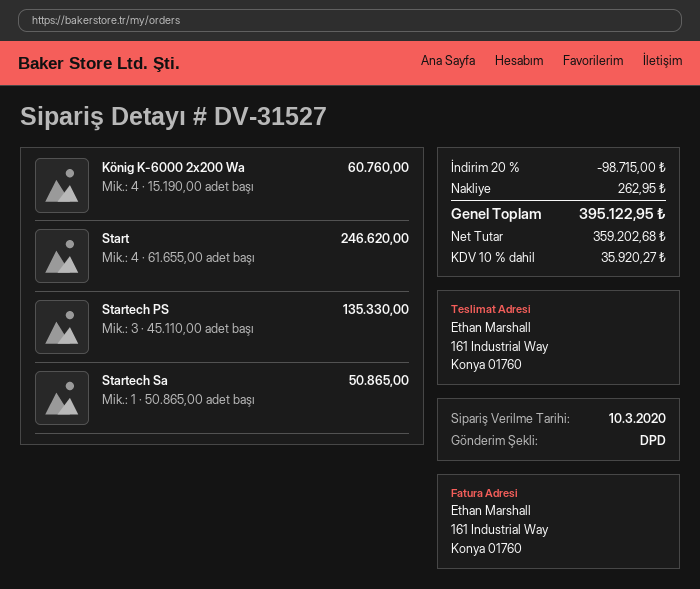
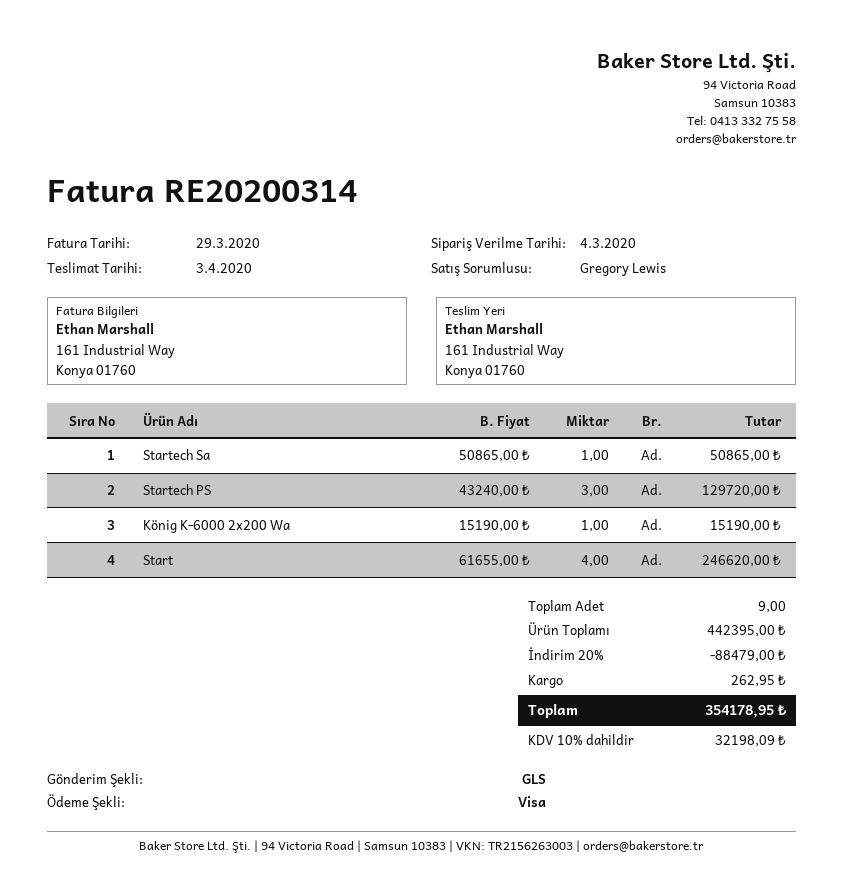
order date: 2020-03-10 -> 2020-03-04
shipping method: DPD -> GLS
König K-6000 2x200 Wa: 4 x 15190.00 = 60760.00 -> 1 x 15190.00 = 15190.00
Startech PS: 3 x 45110.00 = 135330.00 -> 3 x 43240.00 = 129720.00
discount: 20% = 98715.00 -> 20% = 88479.00
tax: 10% = 35920.27 -> 10% = 32198.09
total: 395122.95 -> 354178.95

